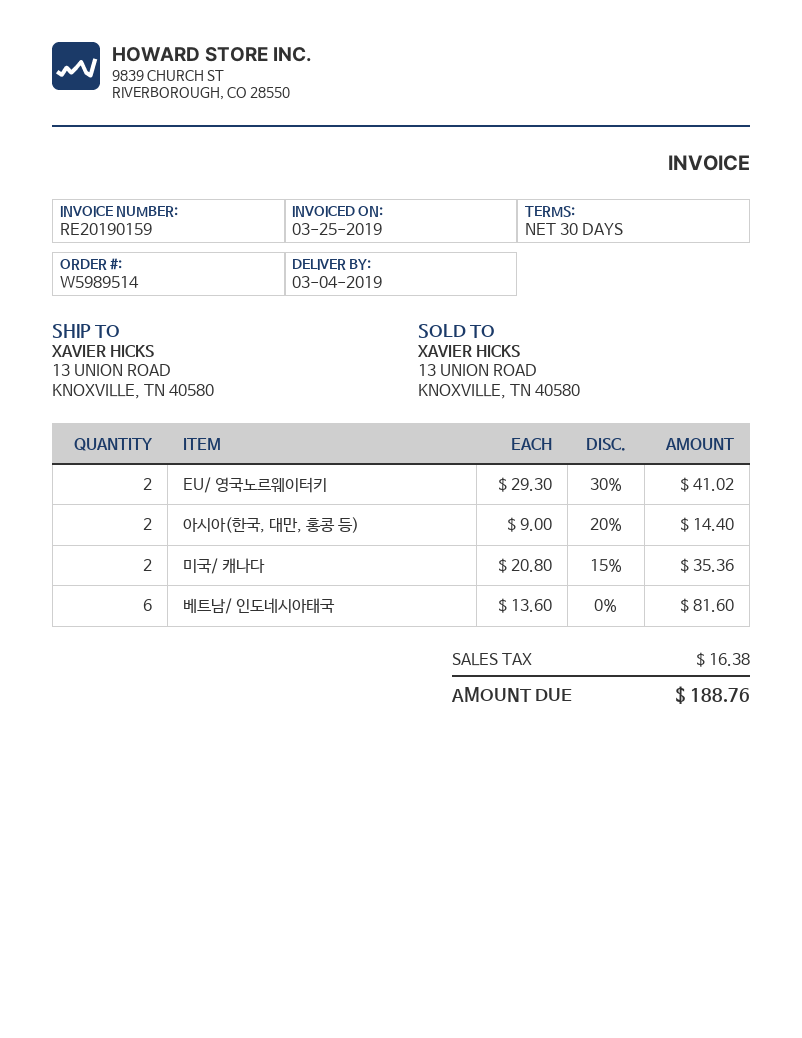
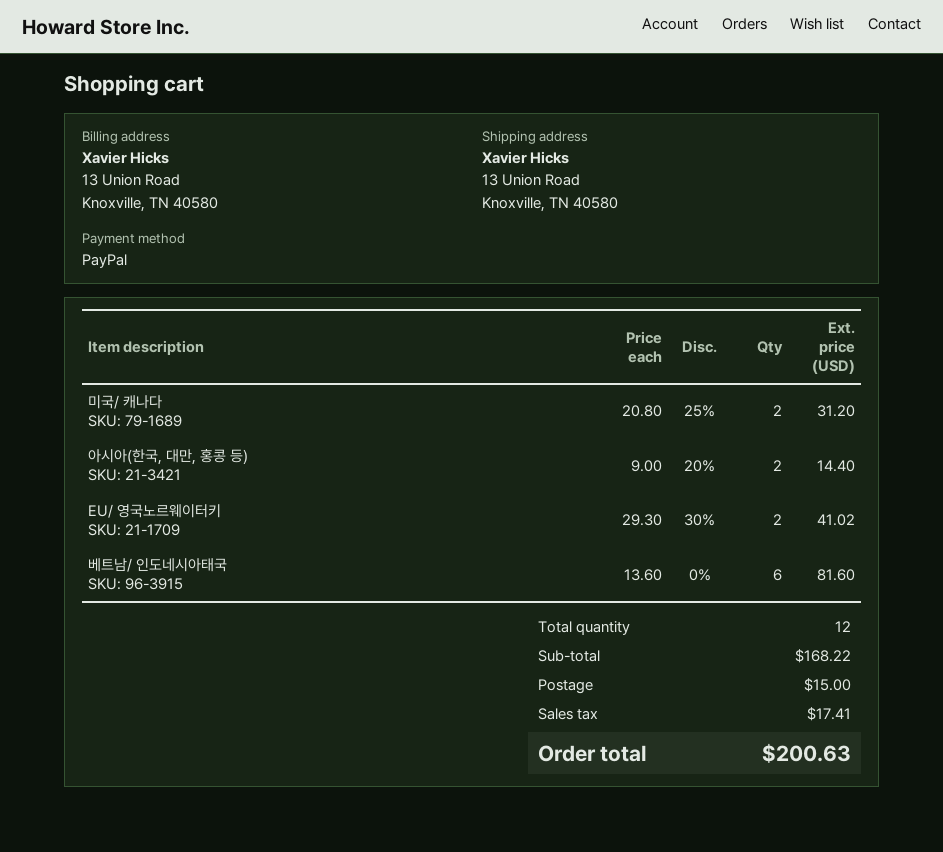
미국/ 캐나다: 2 x 20.80 - 15% = 35.36 -> 2 x 20.80 - 25% = 31.20
shipping: none -> 15.00
tax: 16.38 -> 17.41
total: 188.76 -> 200.63

